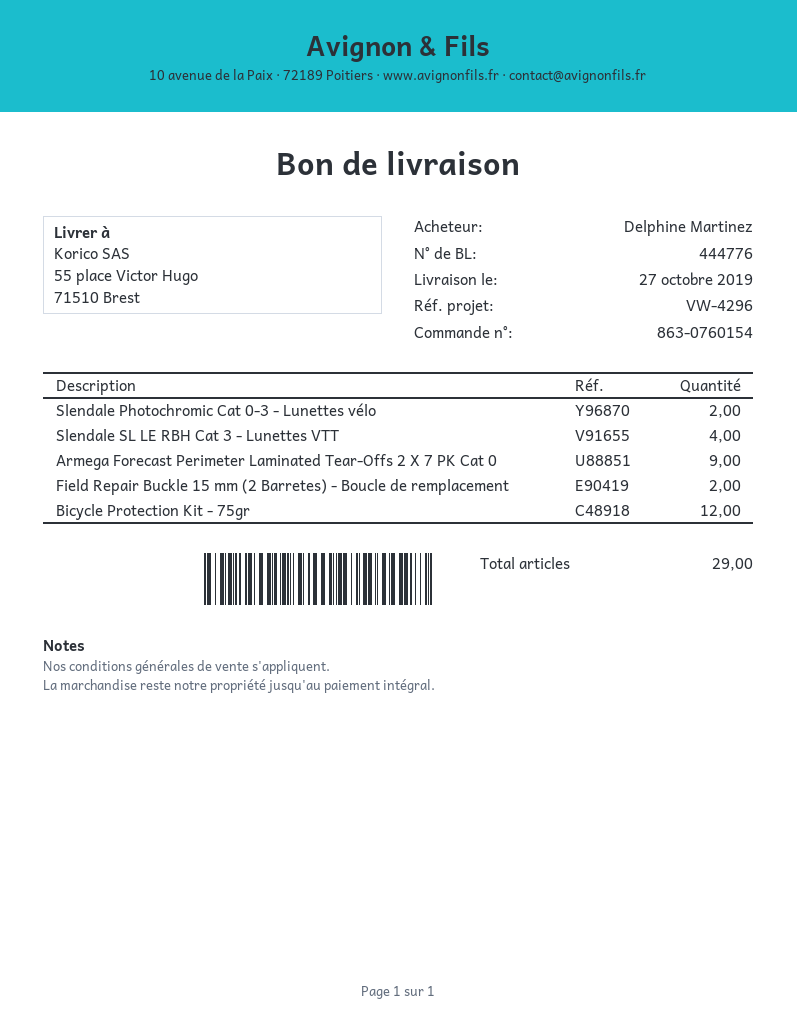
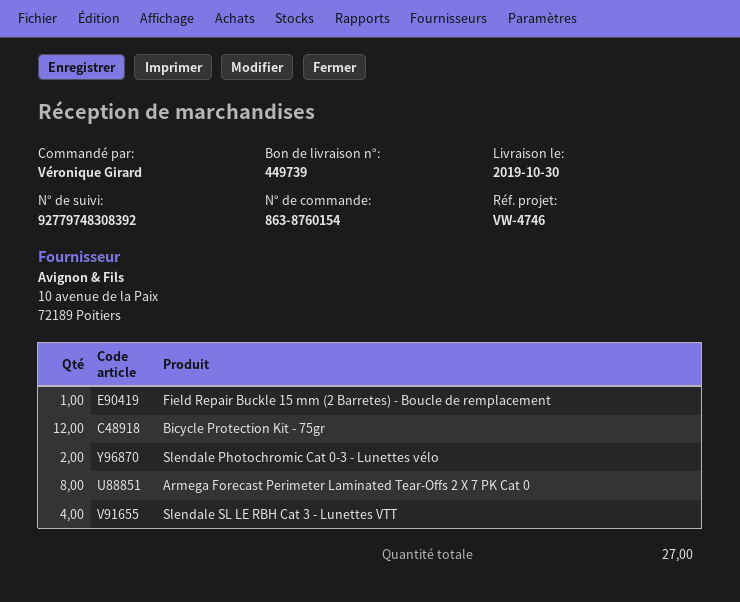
order number: 863-0760154 -> 863-8760154
delivery note number: 444776 -> 449739
delivery date: 2019-10-27 -> 2019-10-30
reference: VW-4296 -> VW-4746
ordered by: Delphine Martinez -> Véronique Girard
Armega Forecast Perimeter Laminated Tear-Offs 2 X 7 PK Cat 0: 9 -> 8
Field Repair Buckle 15 mm (2 Barretes) - Boucle de remplacement: 2 -> 1
total quantity: 29 -> 27

